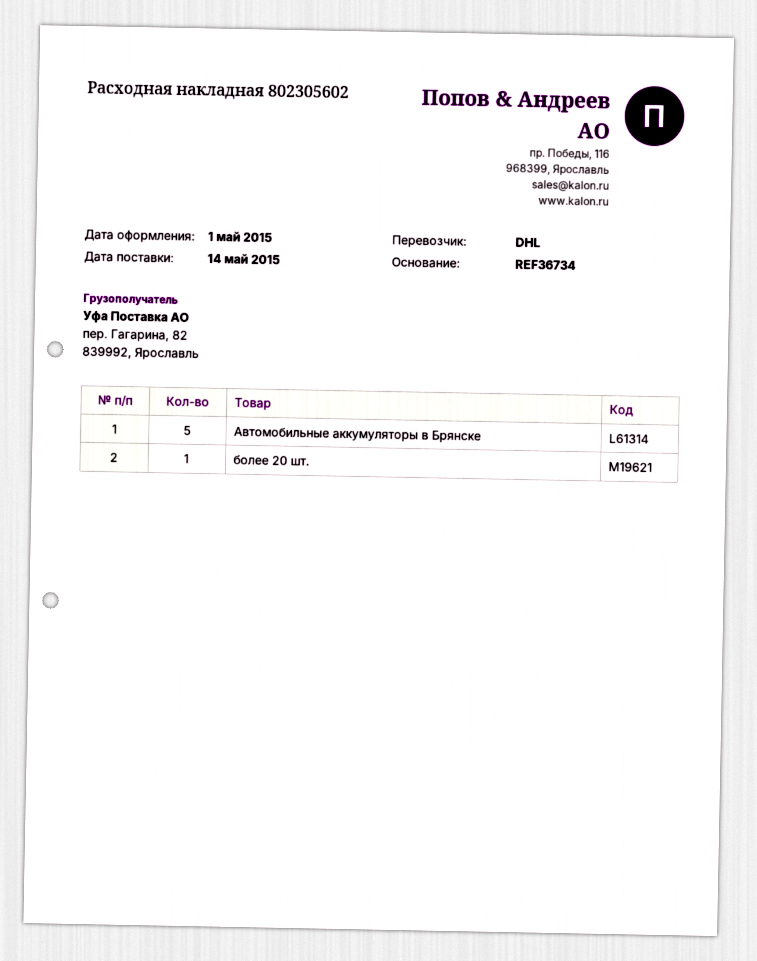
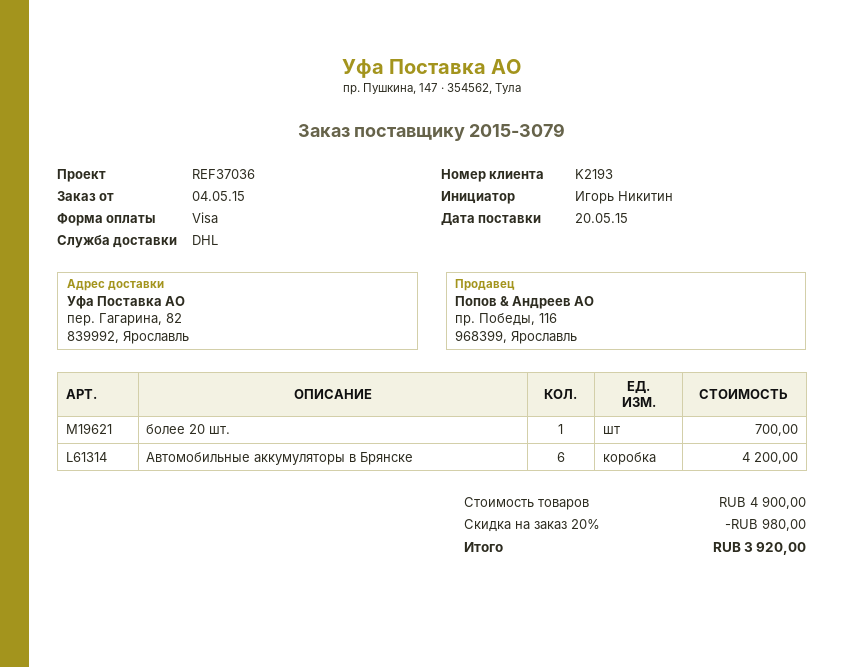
order date: 2015-05-01 -> 2015-05-04
delivery date: 2015-05-14 -> 2015-05-20
reference: REF36734 -> REF37036
Автомобильные аккумуляторы в Брянске: 5 -> 6

